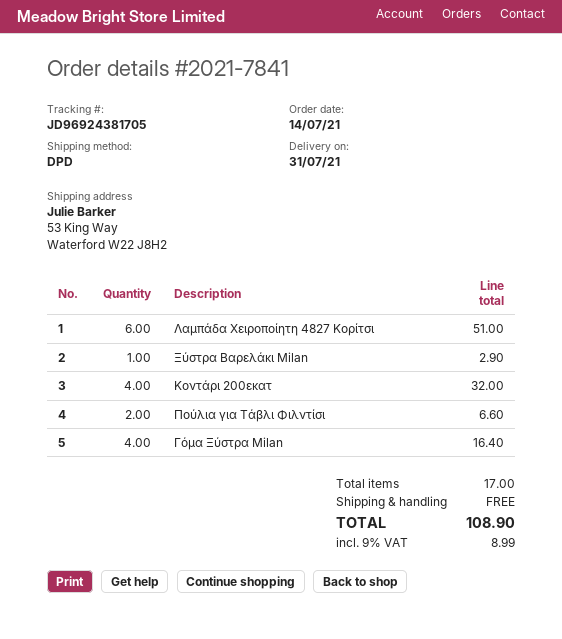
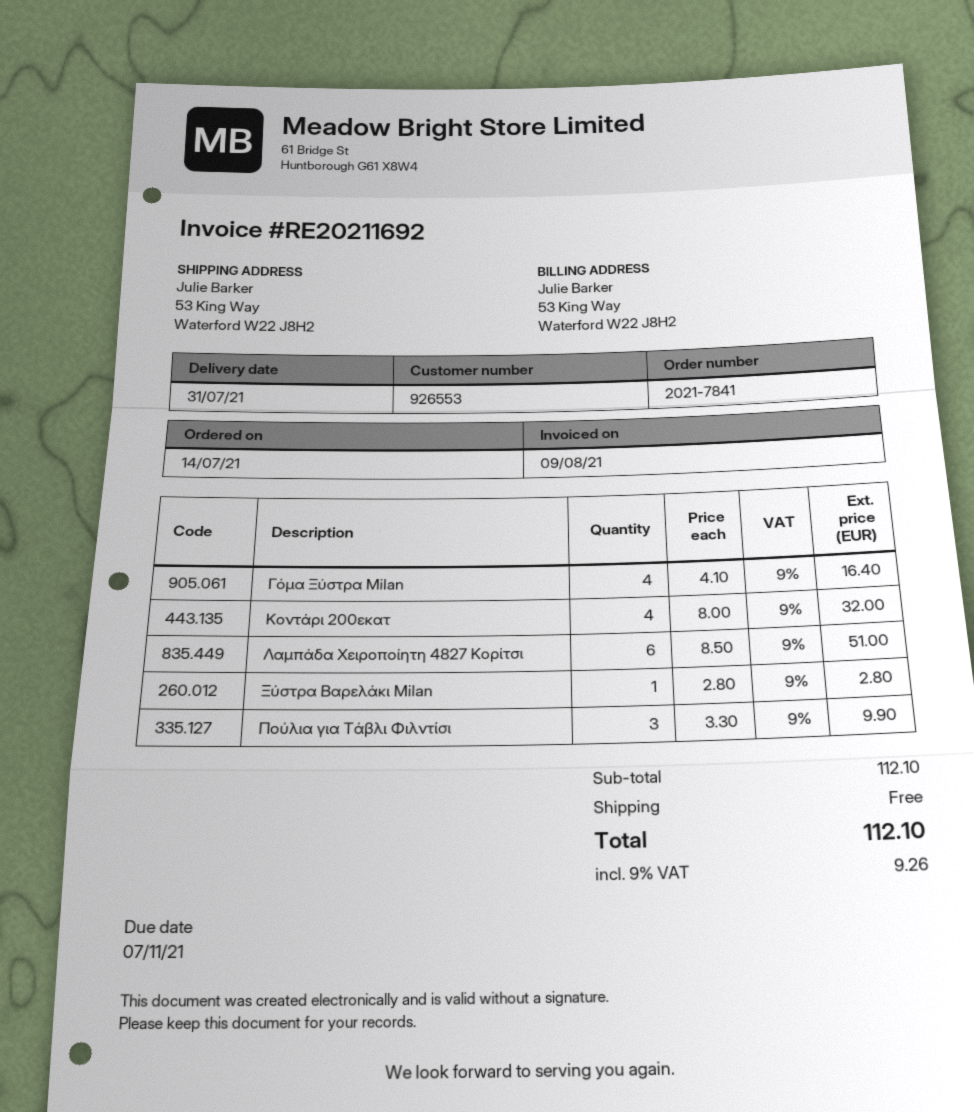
Ξύστρα Βαρελάκι Milan: 1 for 2.90 -> 1 for 2.80
Πούλια για Τάβλι Φιλντίσι: 2 for 6.60 -> 3 for 9.90
tax: 9% = 8.99 -> 9% = 9.26
total: 108.90 -> 112.10

